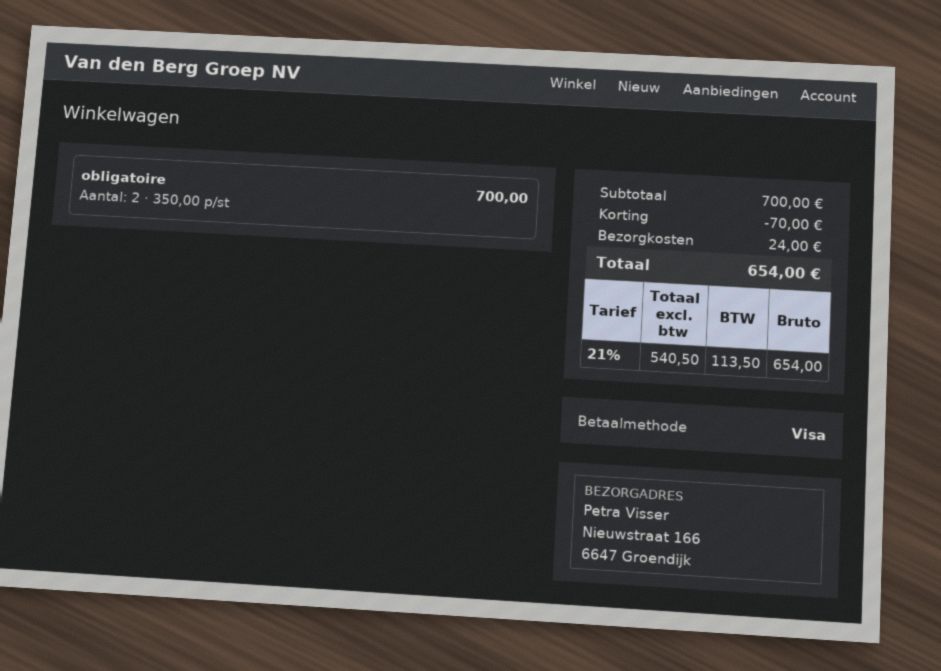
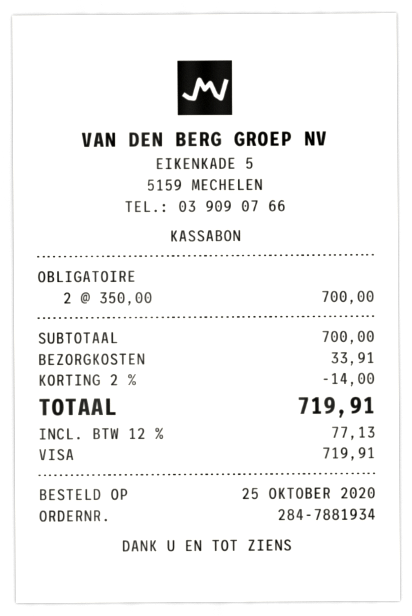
discount: 70.00 -> 14.00
shipping: 24.00 -> 33.91
tax: 21% = 113.50 -> 12% = 77.13
total: 654.00 -> 719.91

